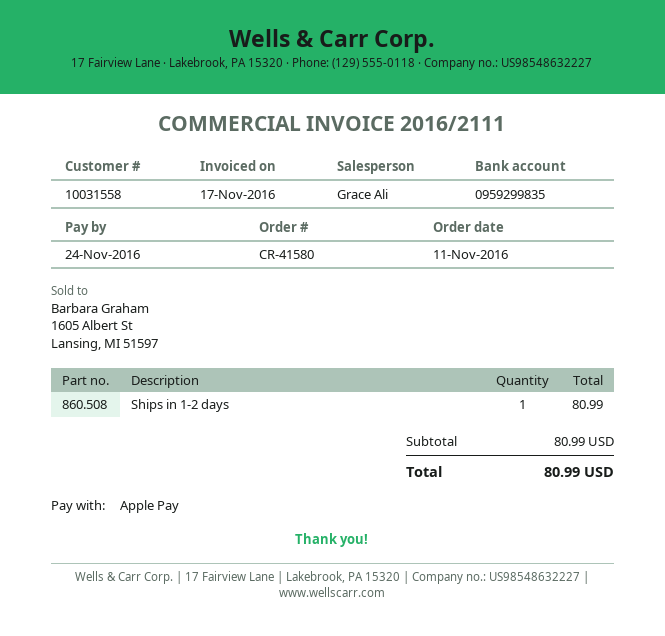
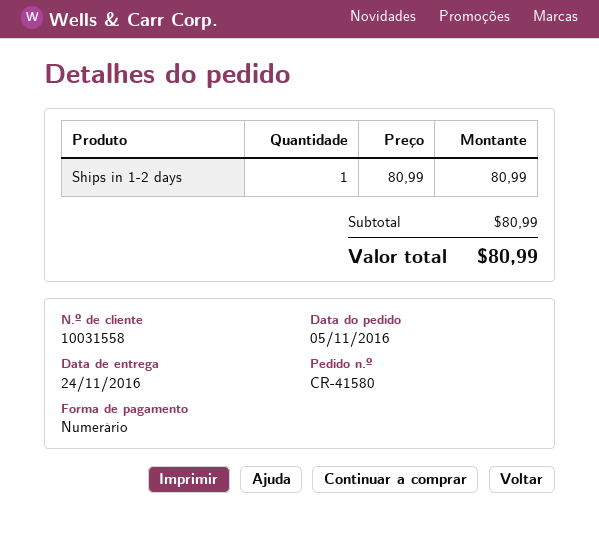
order date: 2016-11-11 -> 2016-11-05
payment method: Apple Pay -> cash

